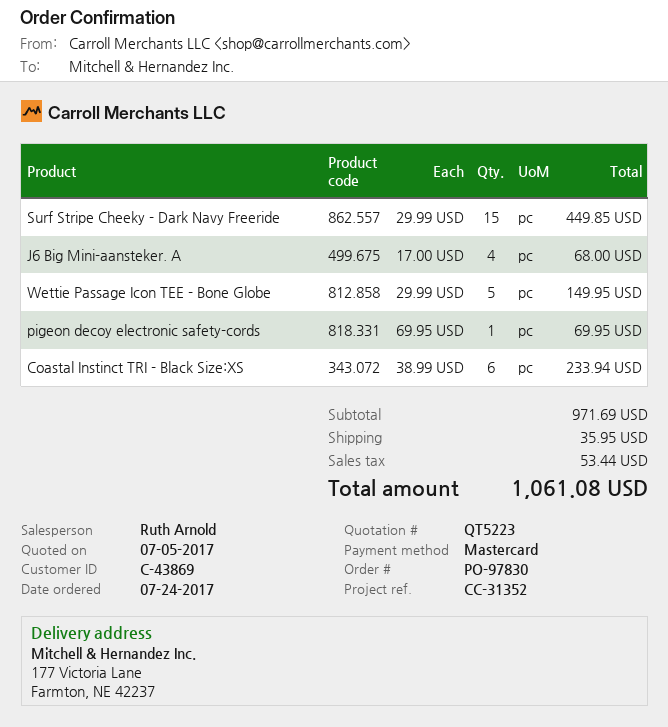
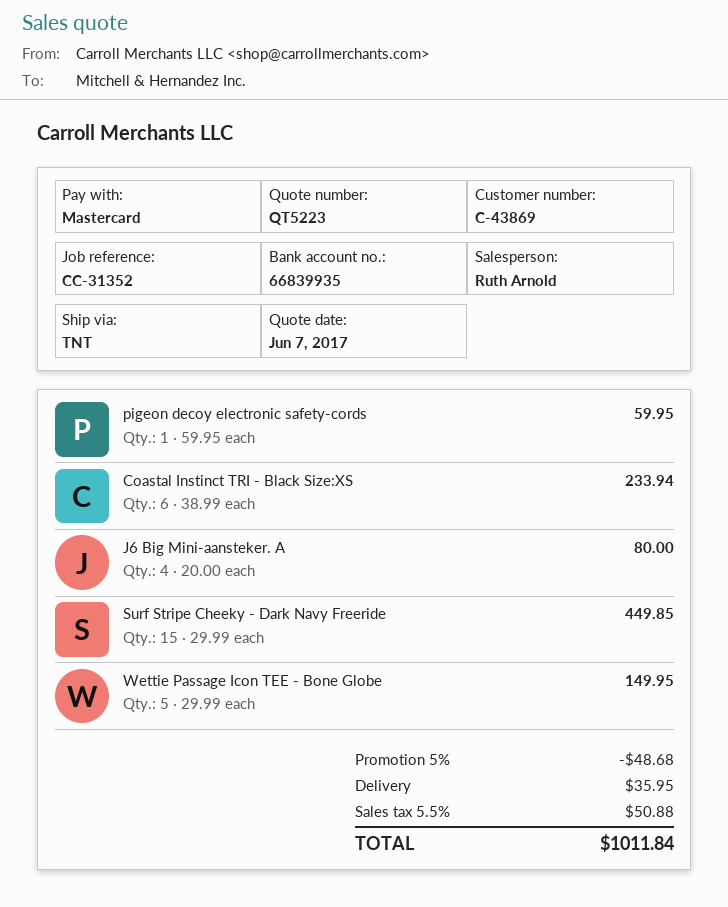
quote date: 2017-07-05 -> 2017-06-07
J6 Big Mini-aansteker. A: 4 x 17.00 = 68.00 -> 4 x 20.00 = 80.00
pigeon decoy electronic safety-cords: 1 x 69.95 = 69.95 -> 1 x 59.95 = 59.95
discount: none -> 5% = 48.68
tax: 53.44 -> 50.88
total: 1061.08 -> 1011.84

